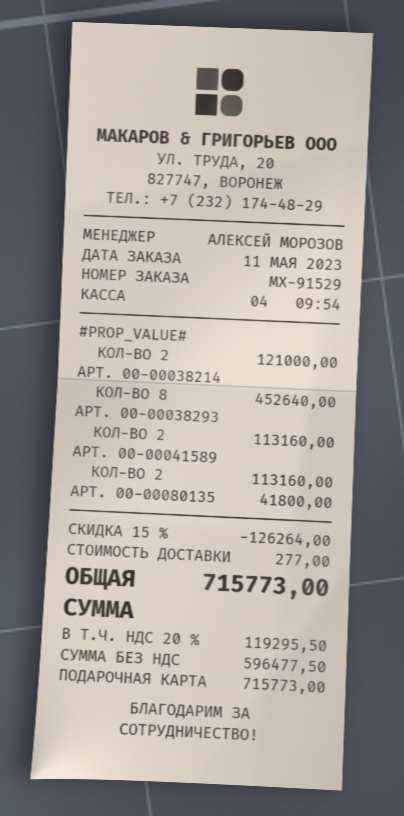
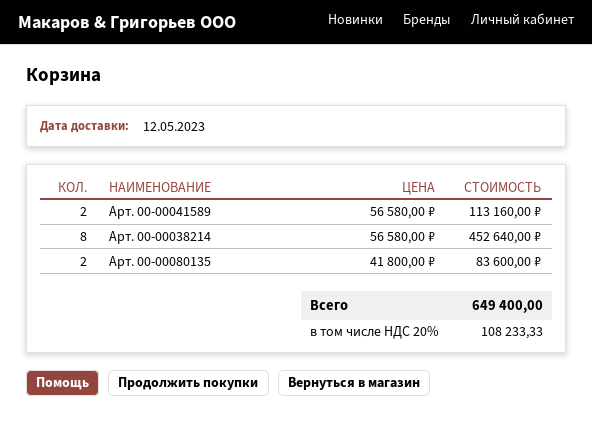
#PROP_VALUE#: 2 for 121000.00 -> none
АРТ. 00-00038293: 2 for 113160.00 -> none
АРТ. 00-00080135: 1 for 41800.00 -> 2 for 83600.00
discount: 15% = 126264.00 -> none
shipping: 277.00 -> none
tax: 20% = 119295.50 -> 20% = 108233.33
total: 715773.00 -> 649400.00

